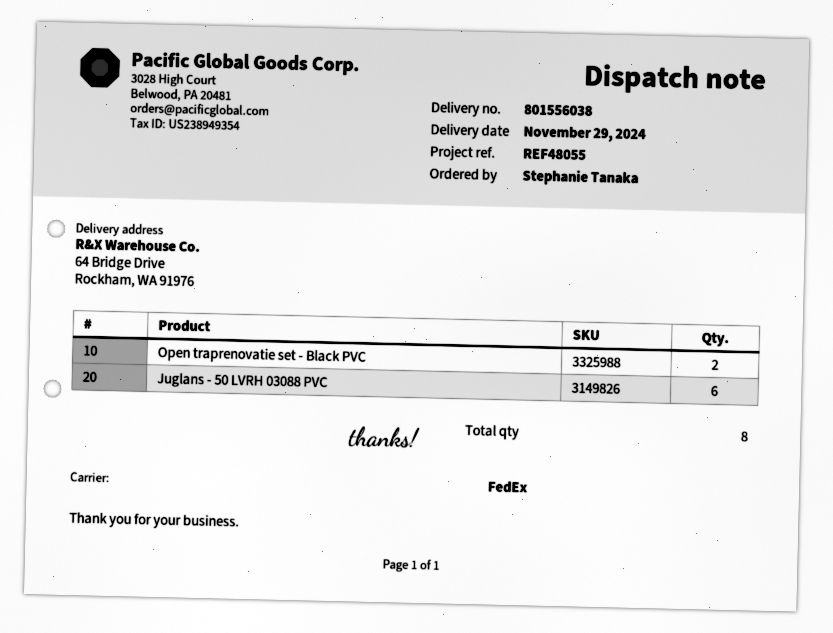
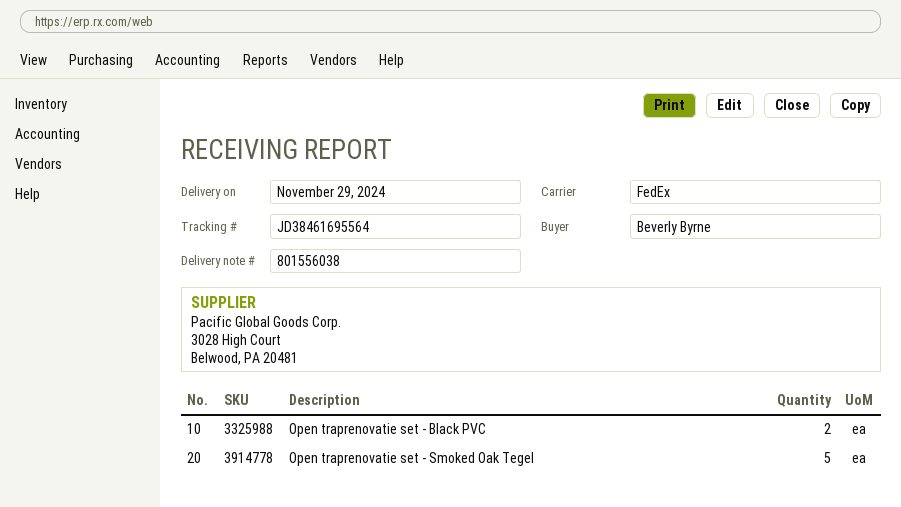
ordered by: Stephanie Tanaka -> Beverly Byrne
Juglans - 50 LVRH 03088 PVC: 6 -> none
Open traprenovatie set - Smoked Oak Tegel: none -> 5

